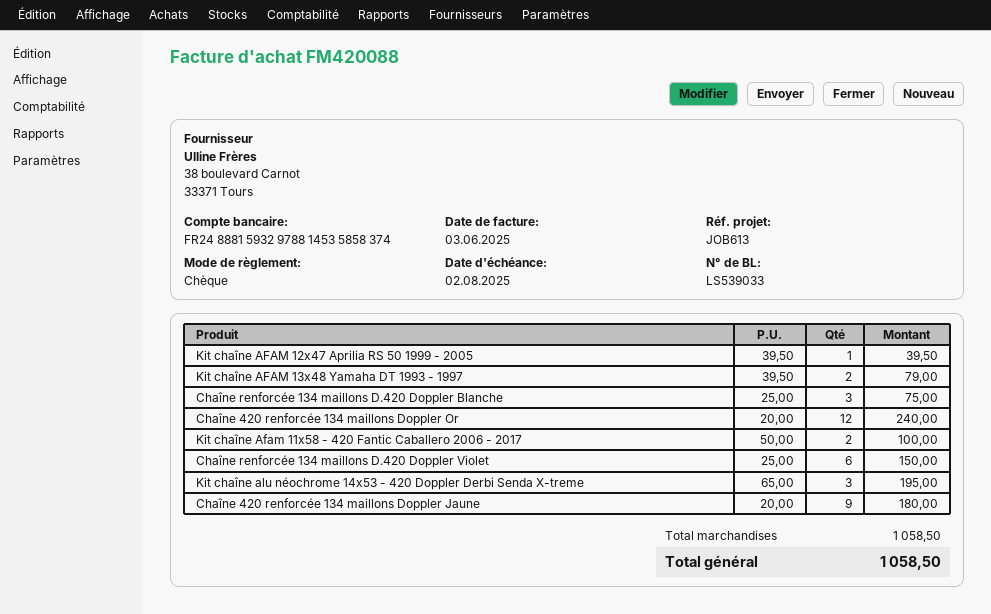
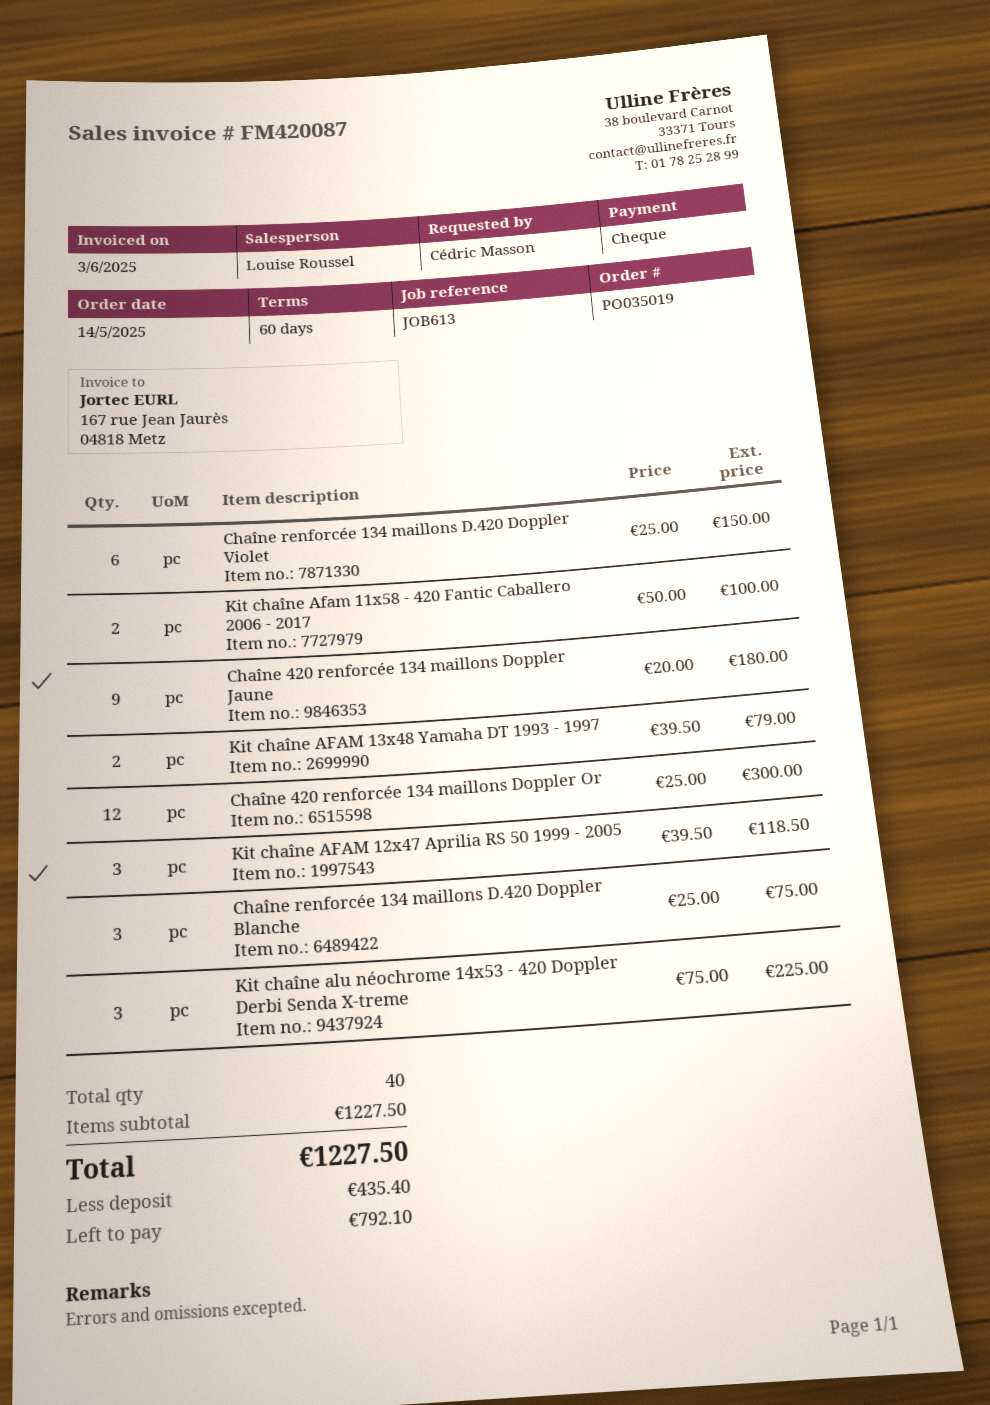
invoice number: FM420088 -> FM420087
Kit chaîne AFAM 12x47 Aprilia RS 50 1999 - 2005: 1 x 39.50 = 39.50 -> 3 x 39.50 = 118.50
Chaîne 420 renforcée 134 maillons Doppler Or: 12 x 20.00 = 240.00 -> 12 x 25.00 = 300.00
Kit chaîne alu néochrome 14x53 - 420 Doppler Derbi Senda X-treme: 3 x 65.00 = 195.00 -> 3 x 75.00 = 225.00
subtotal: 1058.50 -> 1227.50
total: 1058.50 -> 1227.50

